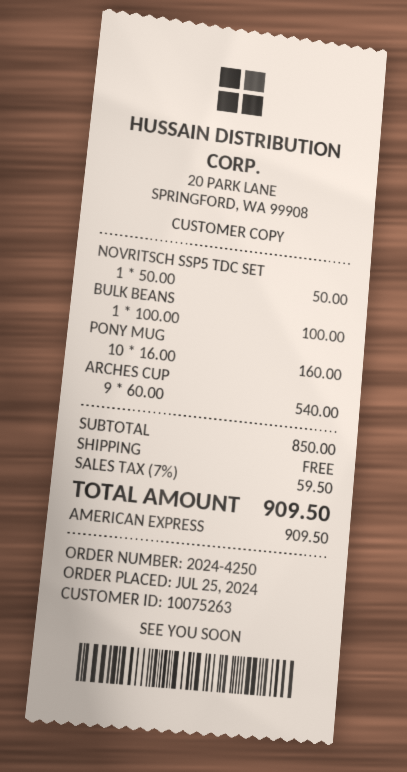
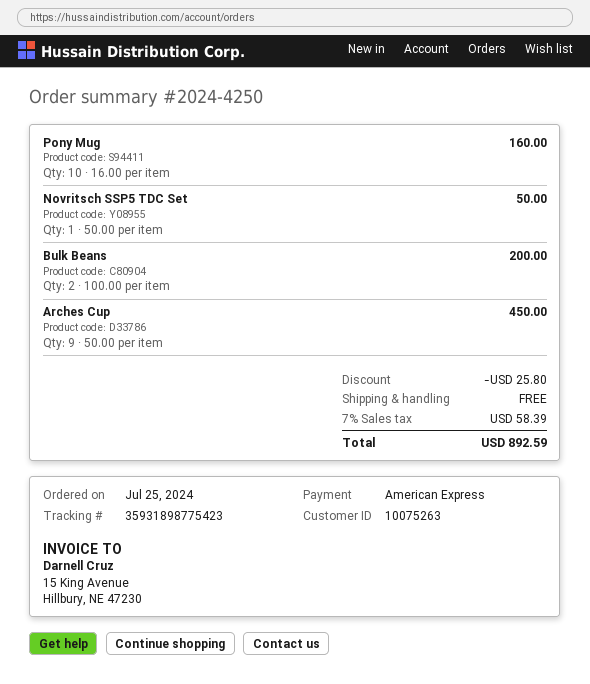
BULK BEANS: 1 x 100.00 = 100.00 -> 2 x 100.00 = 200.00
ARCHES CUP: 9 x 60.00 = 540.00 -> 9 x 50.00 = 450.00
discount: none -> 25.80
tax: 7% = 59.50 -> 7% = 58.39
total: 909.50 -> 892.59

